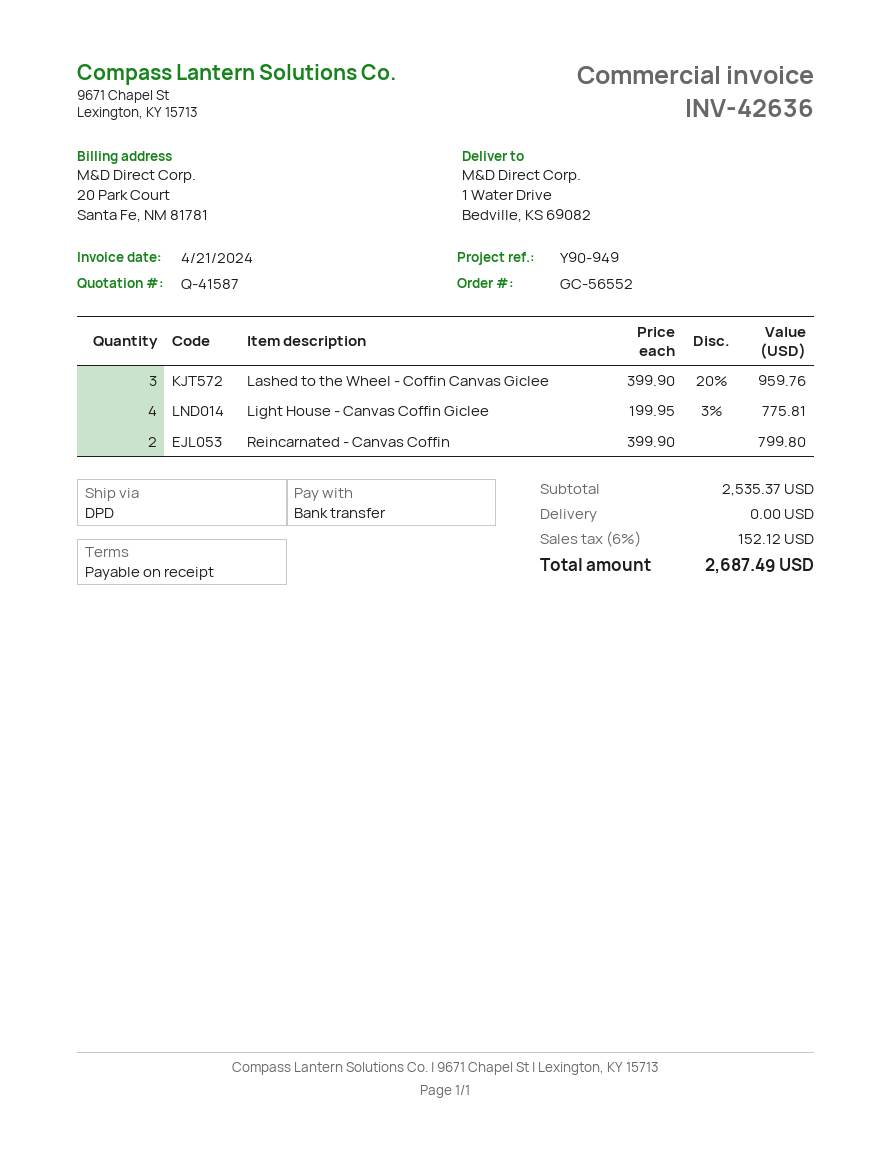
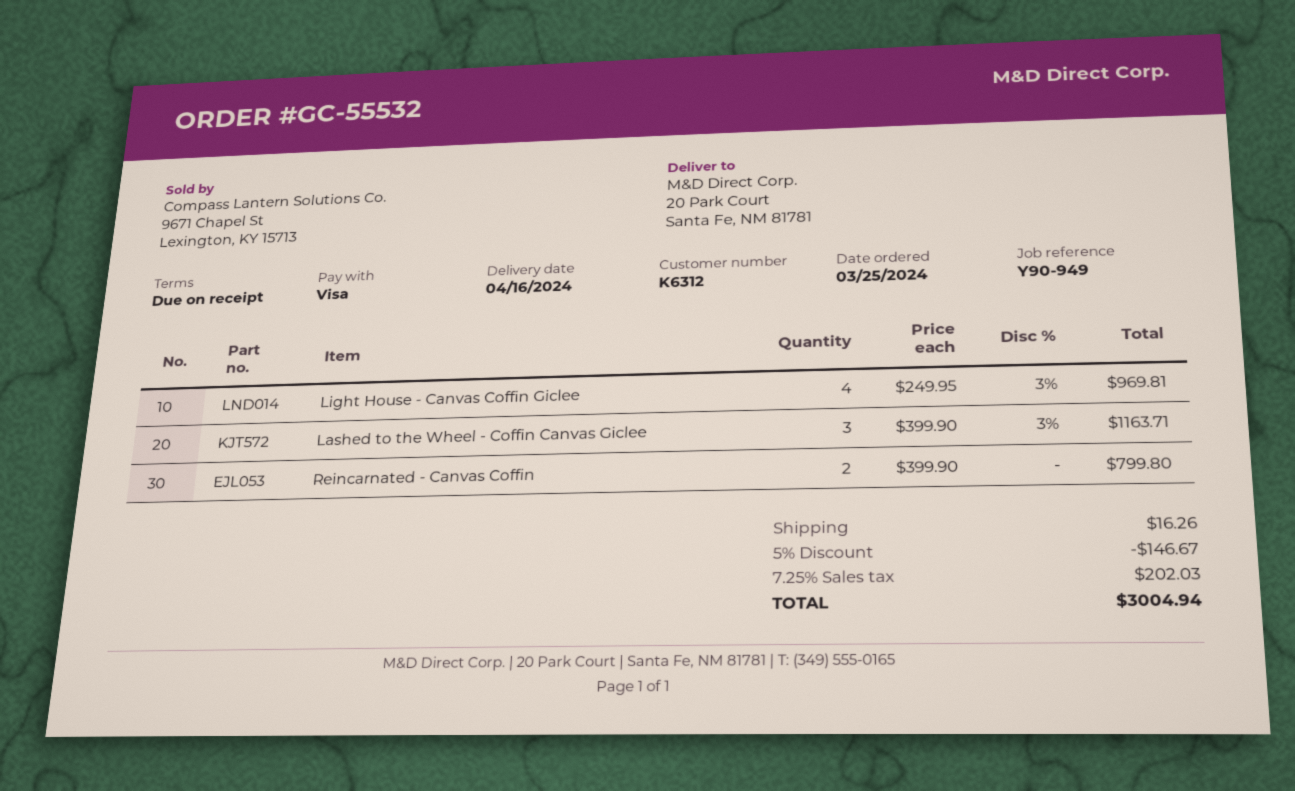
order number: GC-56552 -> GC-55532
payment method: bank transfer -> Visa
ship to: 1 Water Drive, Bedville, KS 69082 -> 20 Park Court, Santa Fe, NM 81781
Lashed to the Wheel - Coffin Canvas Giclee: 3 x 399.90 - 20% = 959.76 -> 3 x 399.90 - 3% = 1163.71
Light House - Canvas Coffin Giclee: 4 x 199.95 - 3% = 775.81 -> 4 x 249.95 - 3% = 969.81
discount: none -> 5% = 146.67
shipping: 0.00 -> 16.26
tax: 6% = 152.12 -> 7.25% = 202.03
total: 2687.49 -> 3004.94

